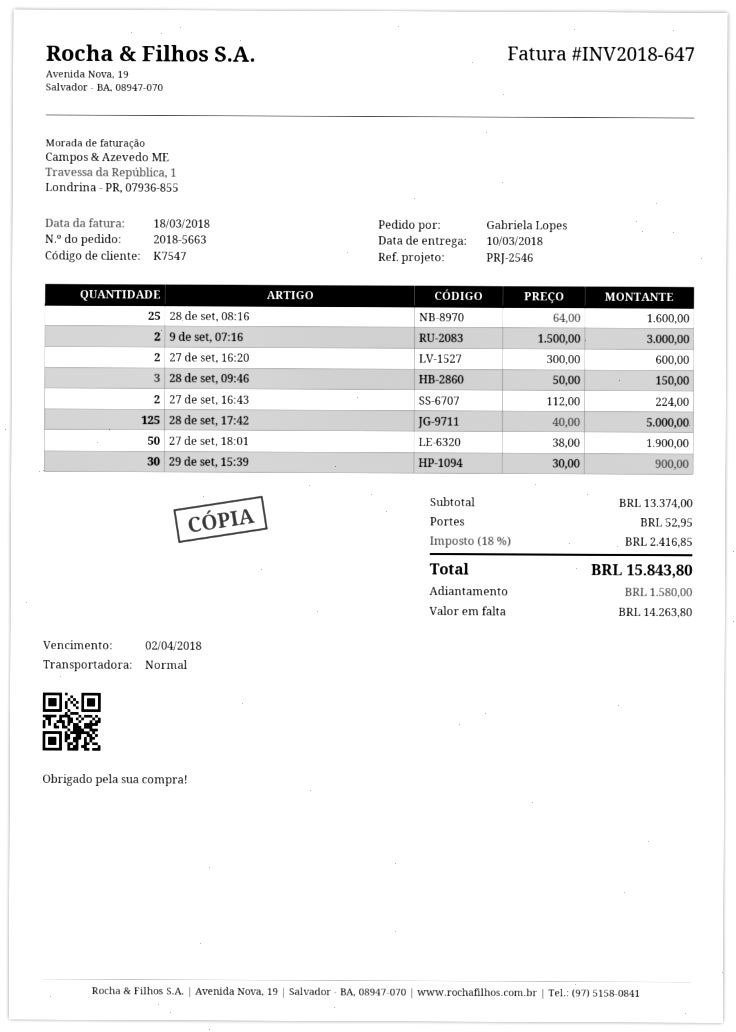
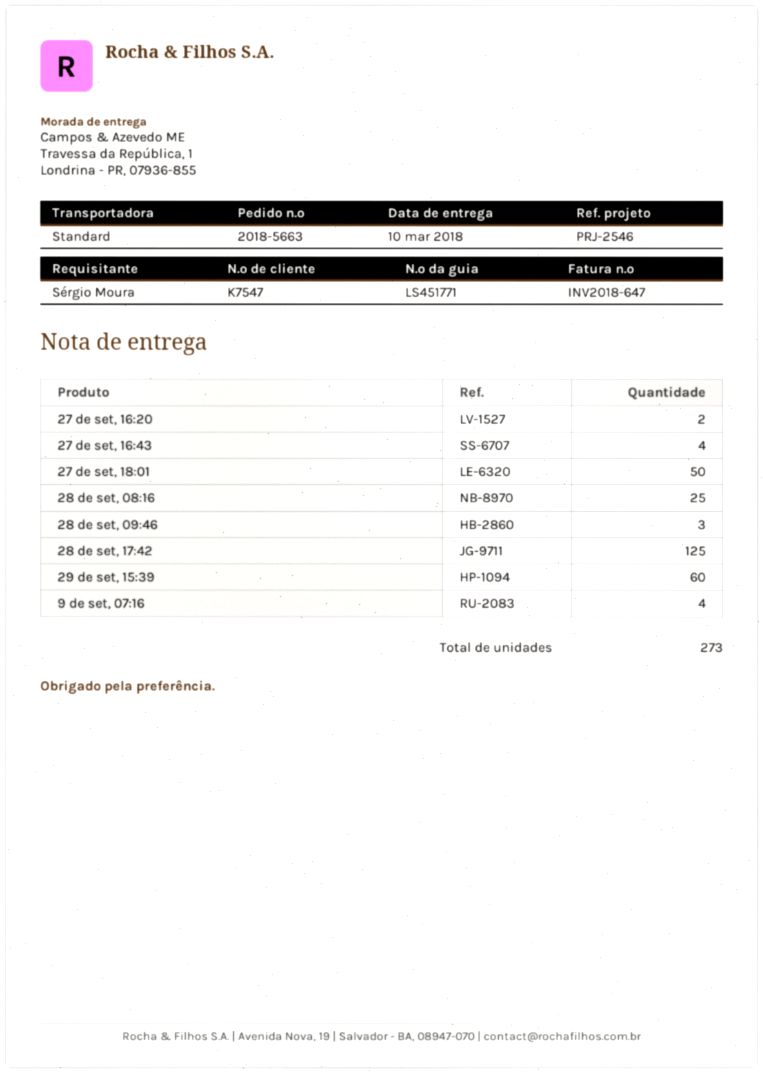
ordered by: Gabriela Lopes -> Sérgio Moura
9 de set, 07:16: 2 -> 4
27 de set, 16:43: 2 -> 4
29 de set, 15:39: 30 -> 60

